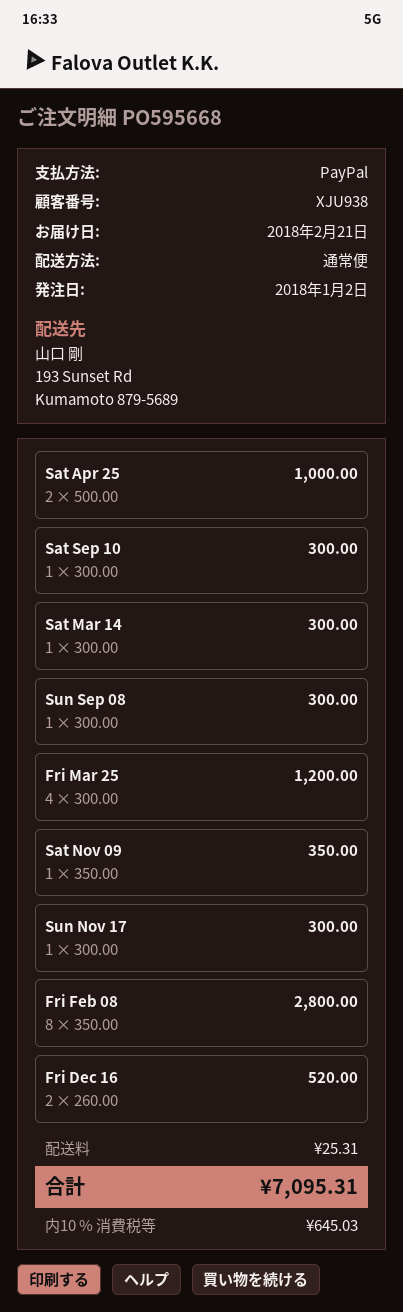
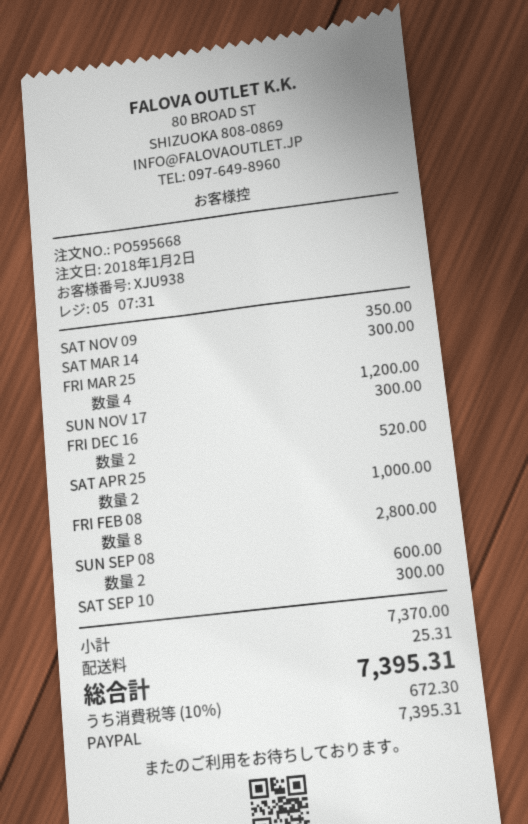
Sun Sep 08: 1 for 300.00 -> 2 for 600.00
tax: 10% = 645.03 -> 10% = 672.30
total: 7095.31 -> 7395.31

